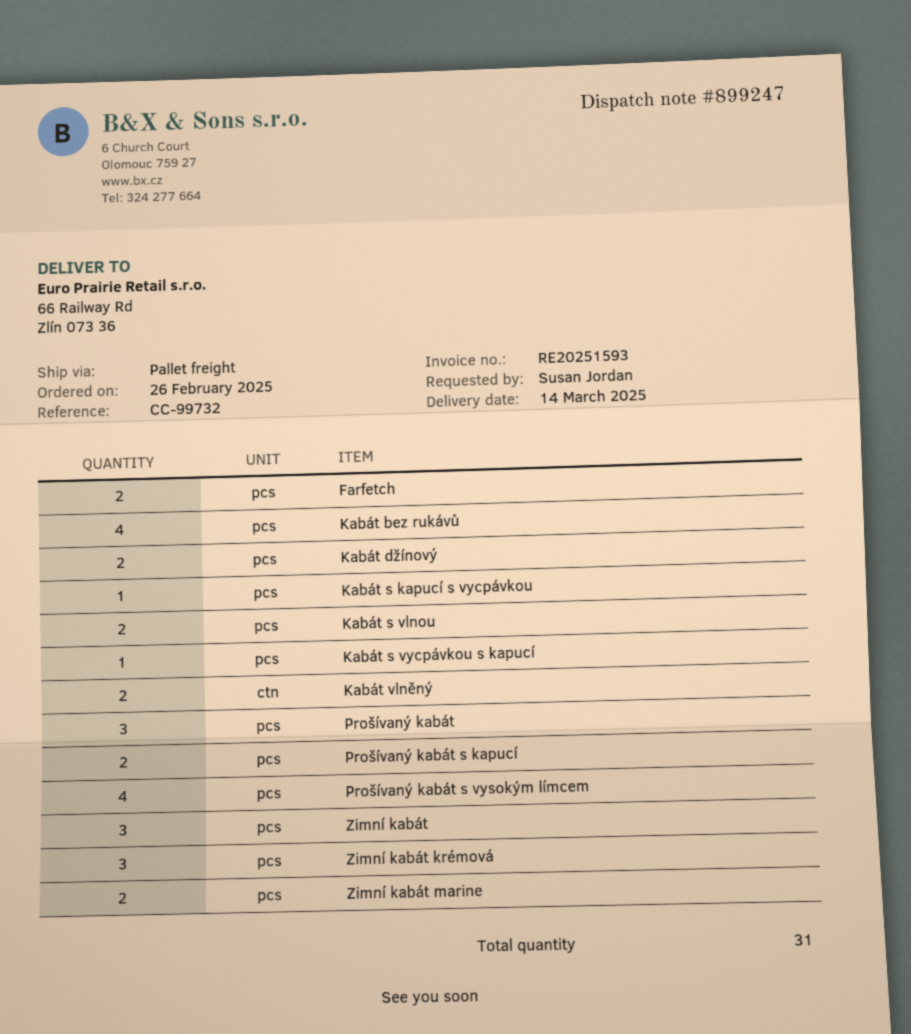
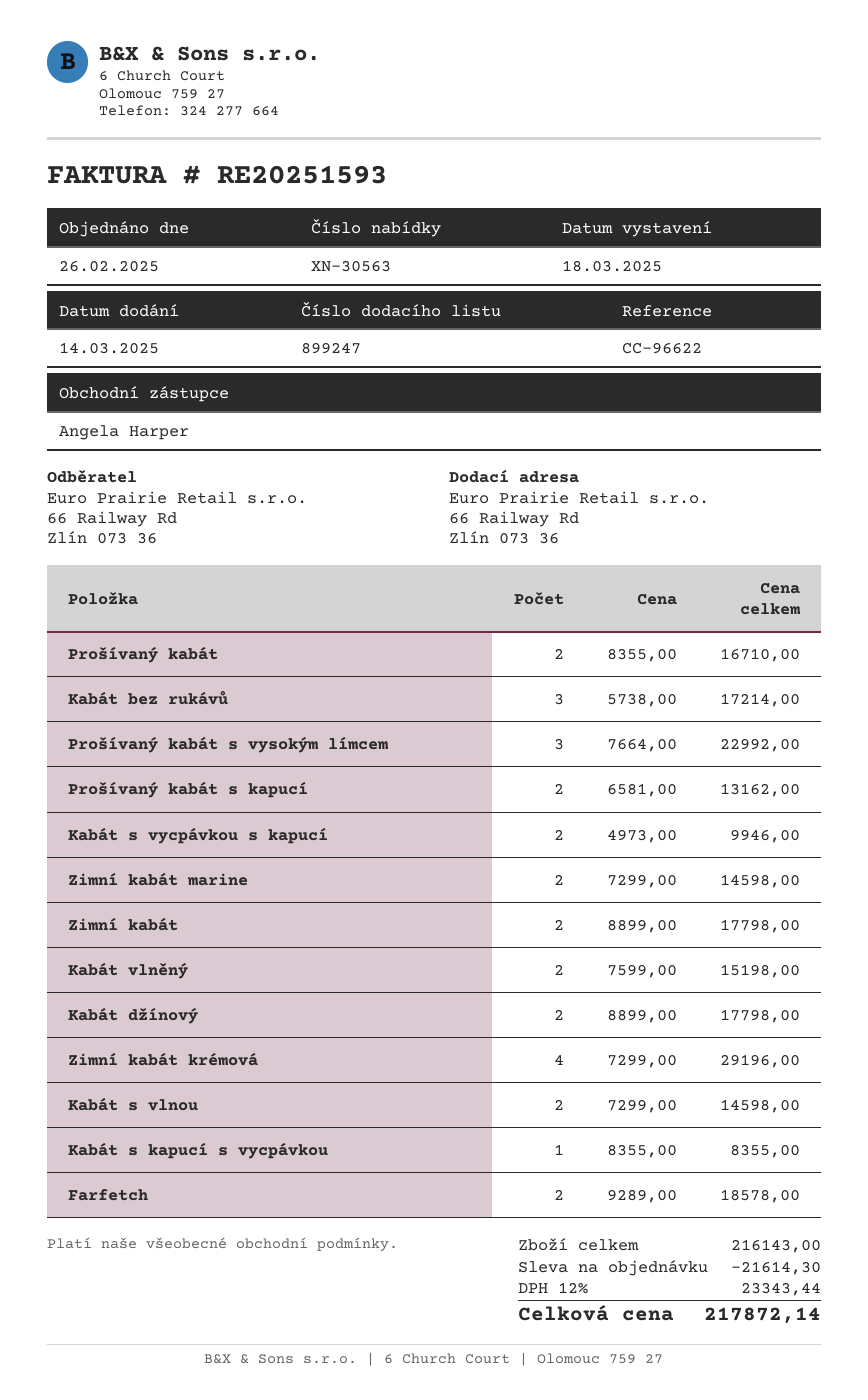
reference: CC-99732 -> CC-96622
Kabát bez rukávů: 4 -> 3
Kabát s vycpávkou s kapucí: 1 -> 2
Prošívaný kabát: 3 -> 2
Prošívaný kabát s vysokým límcem: 4 -> 3
Zimní kabát: 3 -> 2
Zimní kabát krémová: 3 -> 4

